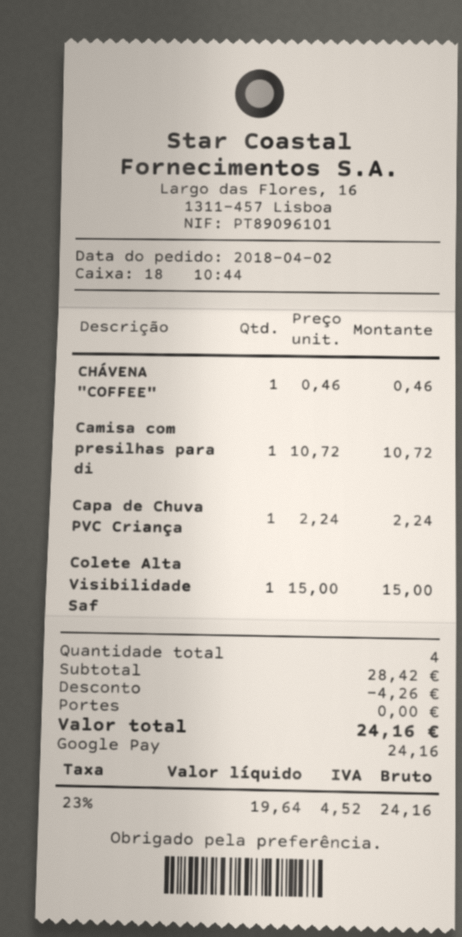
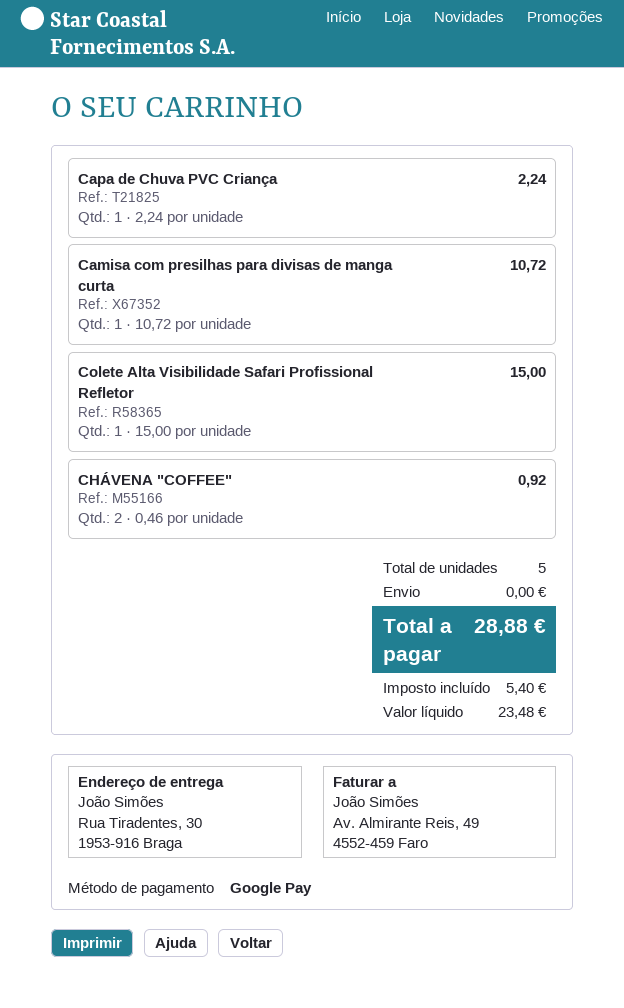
CHÁVENA "COFFEE": 1 x 0.46 = 0.46 -> 2 x 0.46 = 0.92
total quantity: 4 -> 5
discount: 4.26 -> none
net: 19.64 -> 23.48
tax: 4.52 -> 5.40
total: 24.16 -> 28.88

